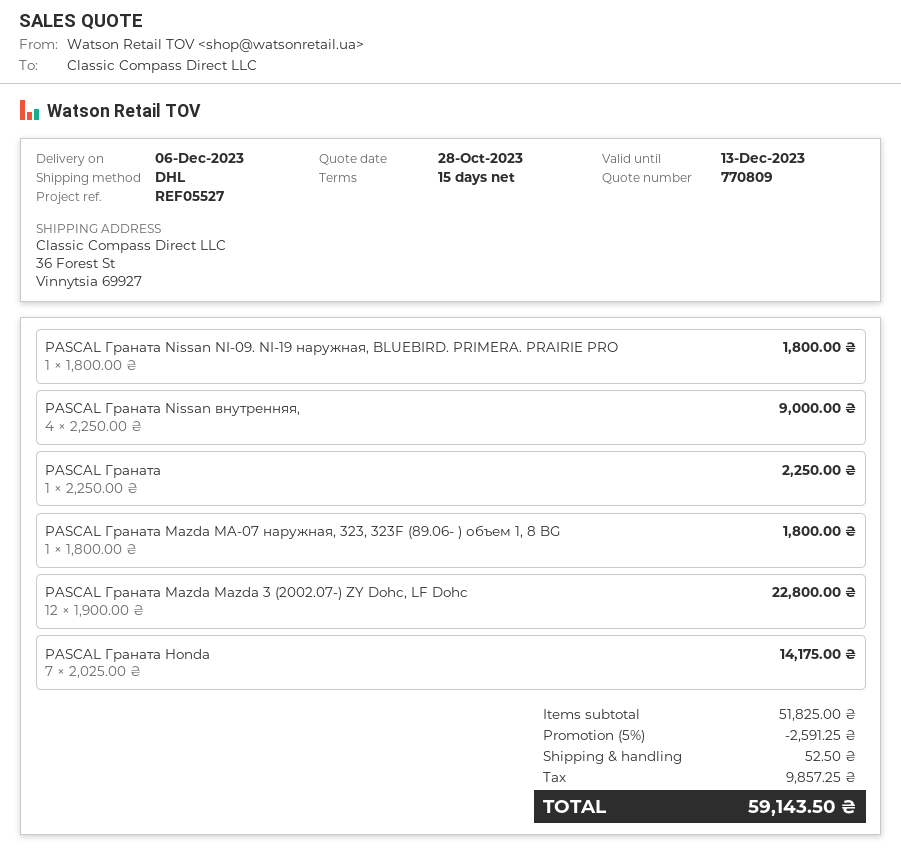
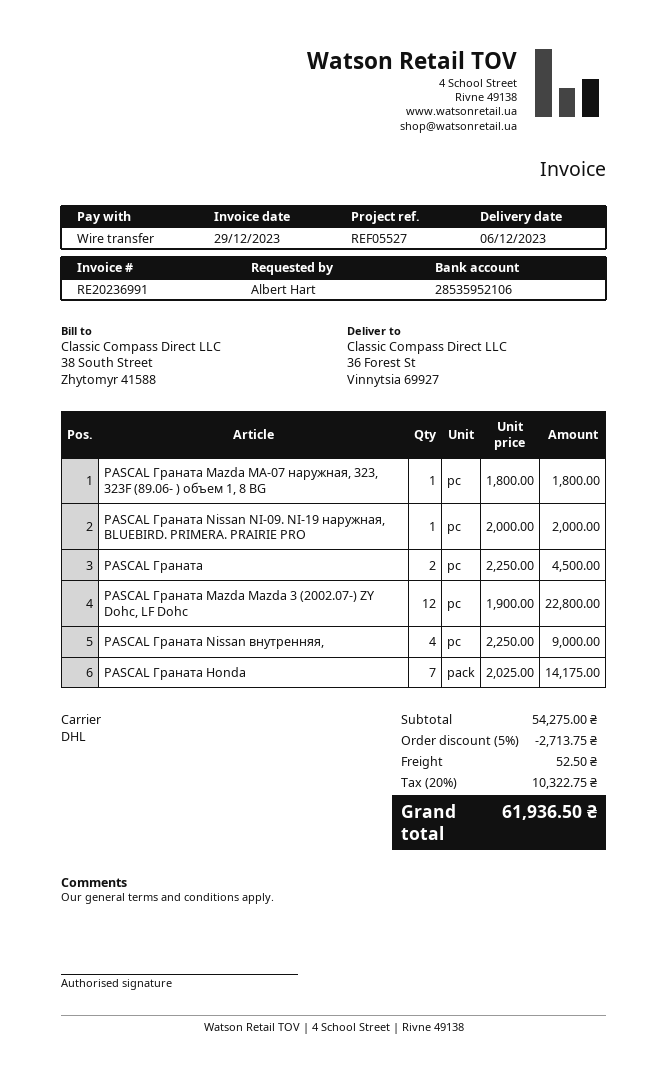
PASCAL Граната Nissan NI-09. NI-19 наружная, BLUEBIRD. PRIMERA. PRAIRIE PRO: 1 x 1800.00 = 1800.00 -> 1 x 2000.00 = 2000.00
PASCAL Граната: 1 x 2250.00 = 2250.00 -> 2 x 2250.00 = 4500.00
subtotal: 51825.00 -> 54275.00
discount: 5% = 2591.25 -> 5% = 2713.75
tax: 9857.25 -> 10322.75
total: 59143.50 -> 61936.50

